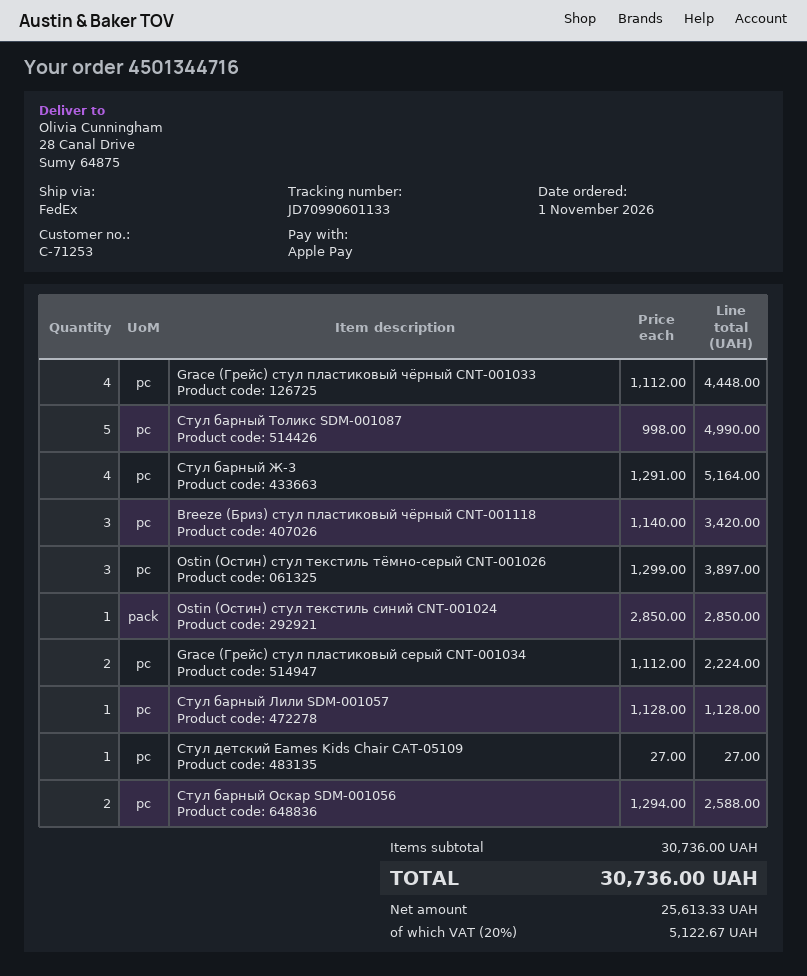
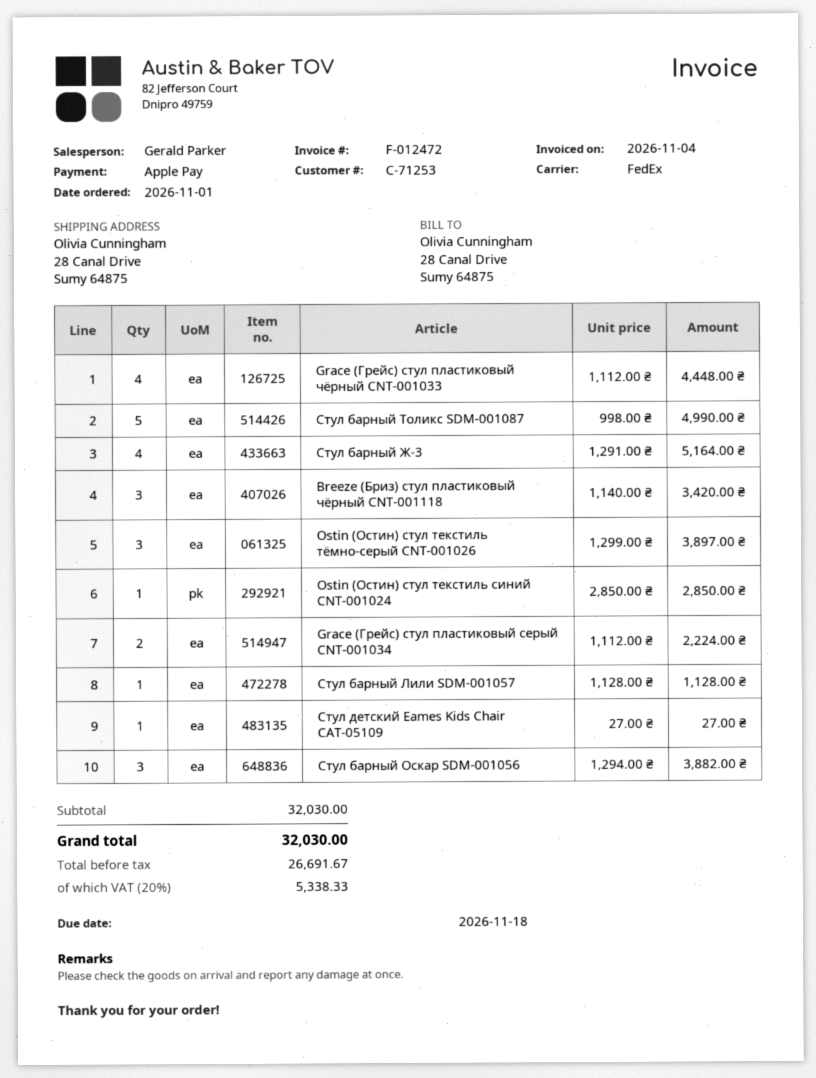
Стул барный Оскар SDM-001056: 2 x 1294.00 = 2588.00 -> 3 x 1294.00 = 3882.00
subtotal: 30736.00 -> 32030.00
net: 25613.33 -> 26691.67
tax: 20% = 5122.67 -> 20% = 5338.33
total: 30736.00 -> 32030.00

